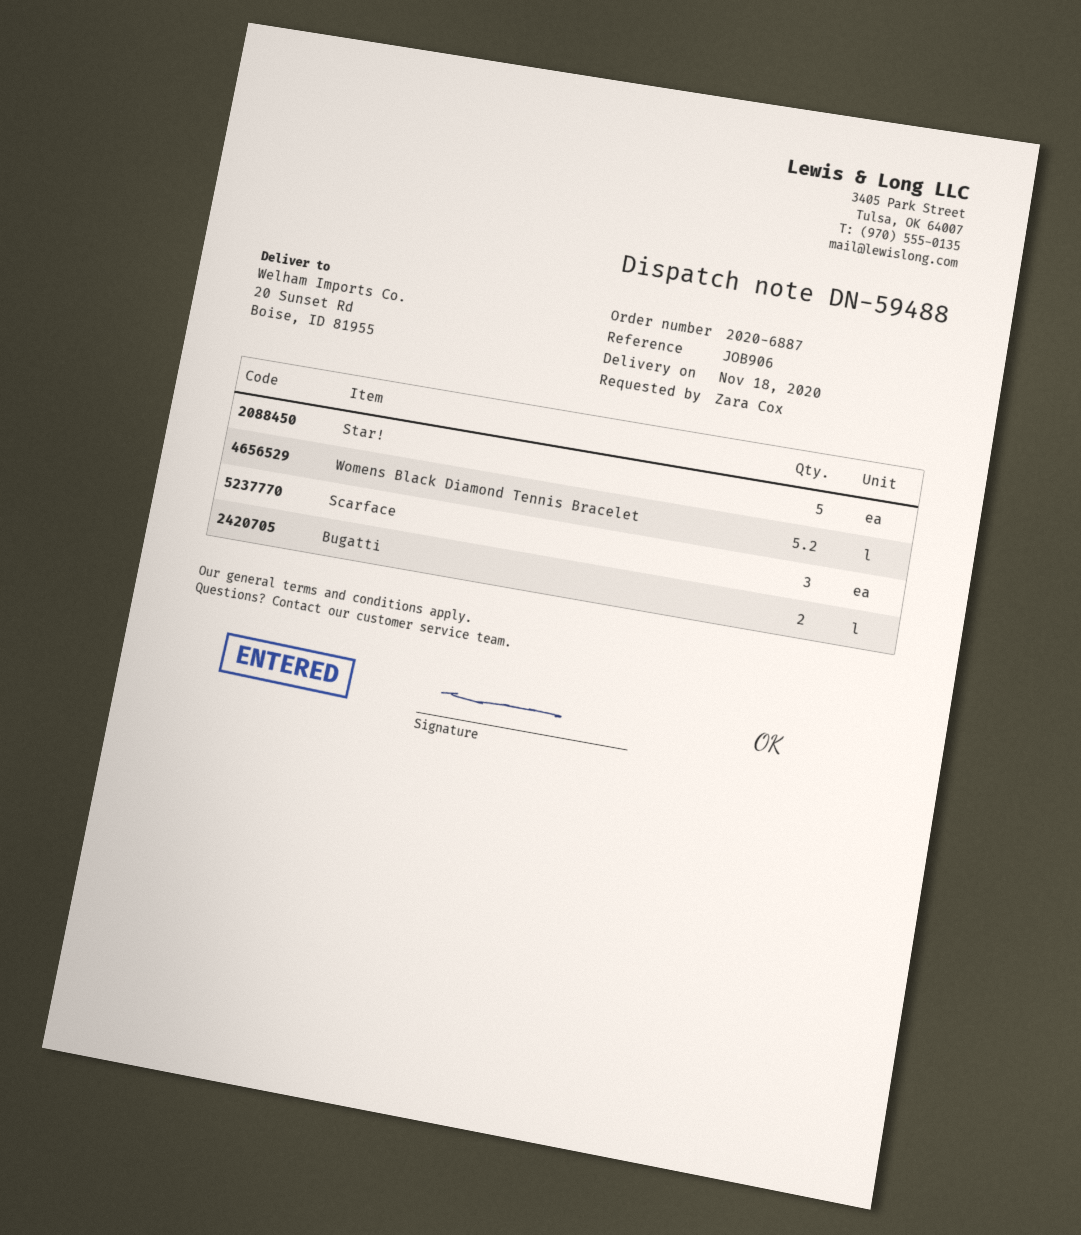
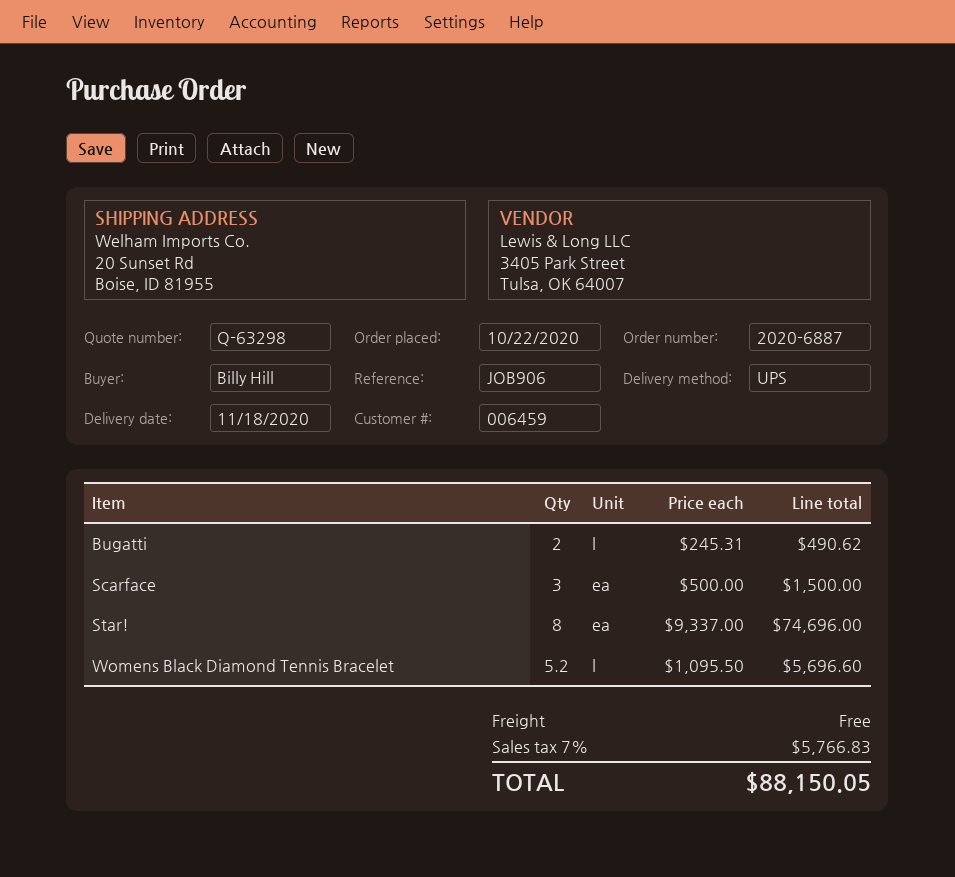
ordered by: Zara Cox -> Billy Hill
Star!: 5 -> 8

